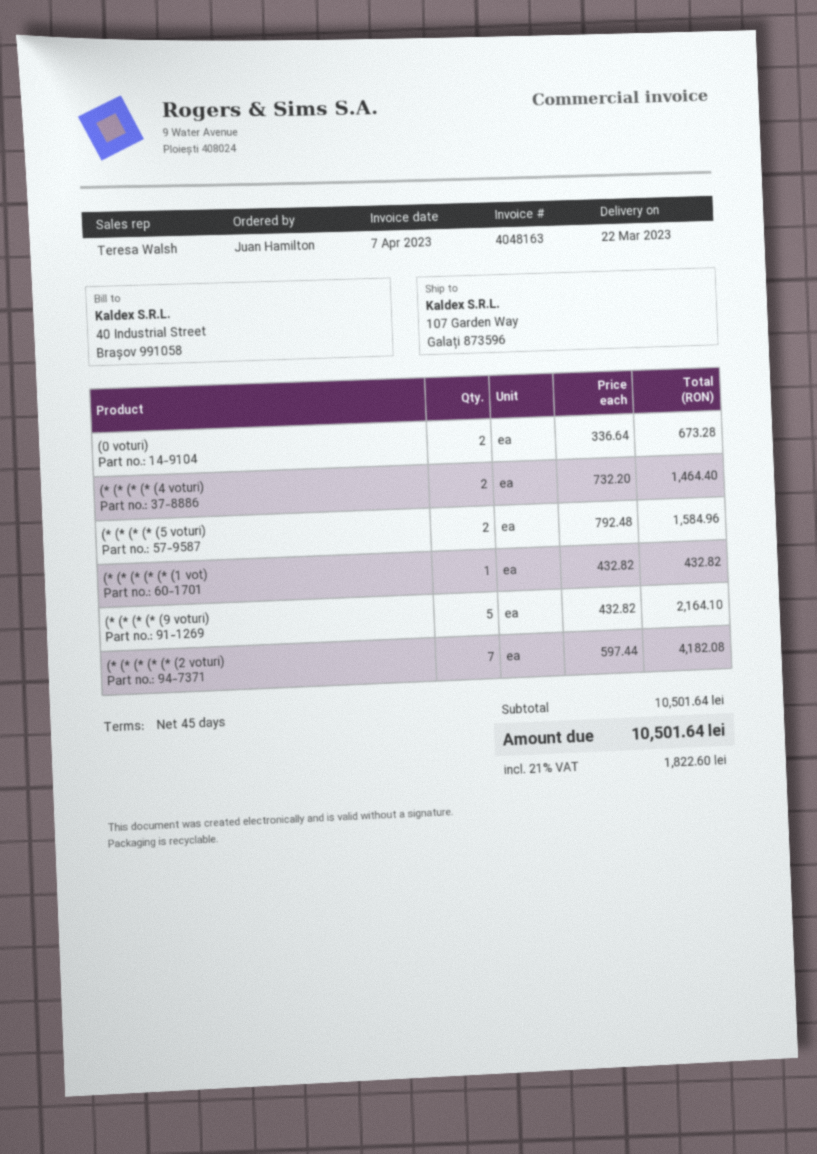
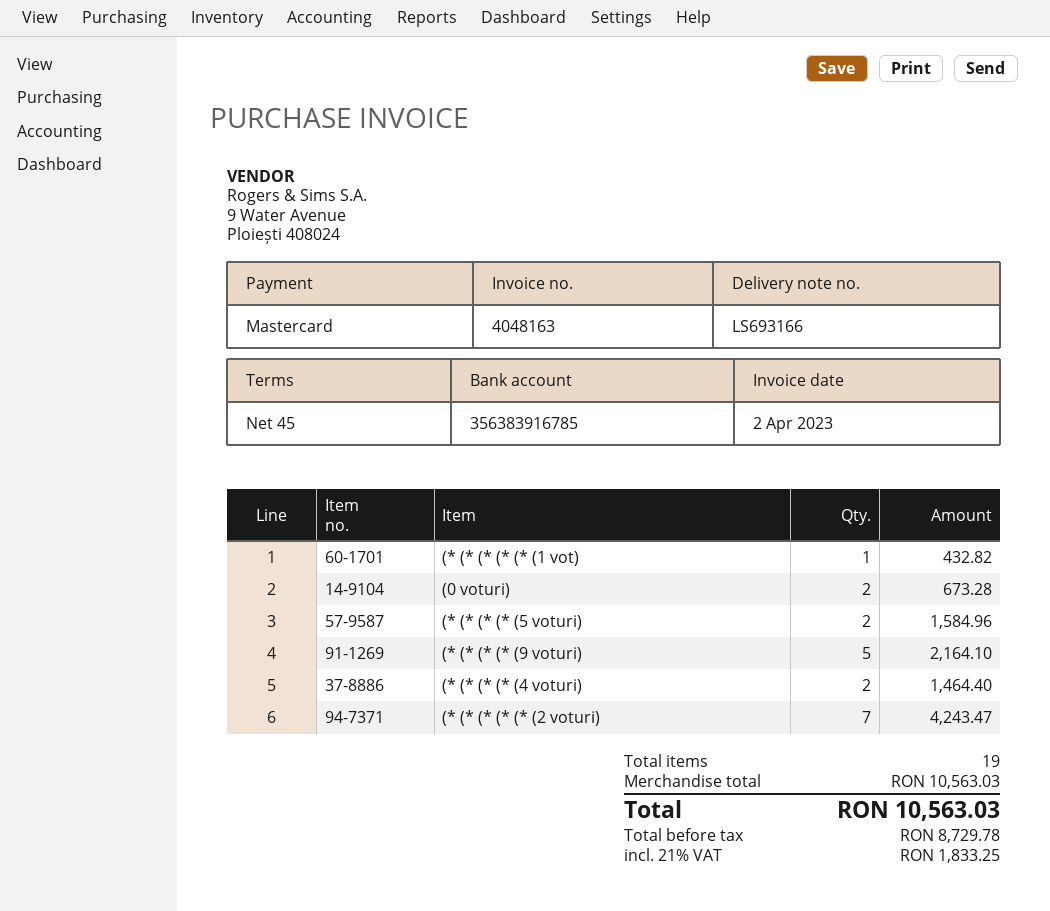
invoice date: 2023-04-07 -> 2023-04-02
(* (* (* (* (* (2 voturi): 7 for 4182.08 -> 7 for 4243.47
subtotal: 10501.64 -> 10563.03
tax: 21% = 1822.60 -> 21% = 1833.25
total: 10501.64 -> 10563.03

